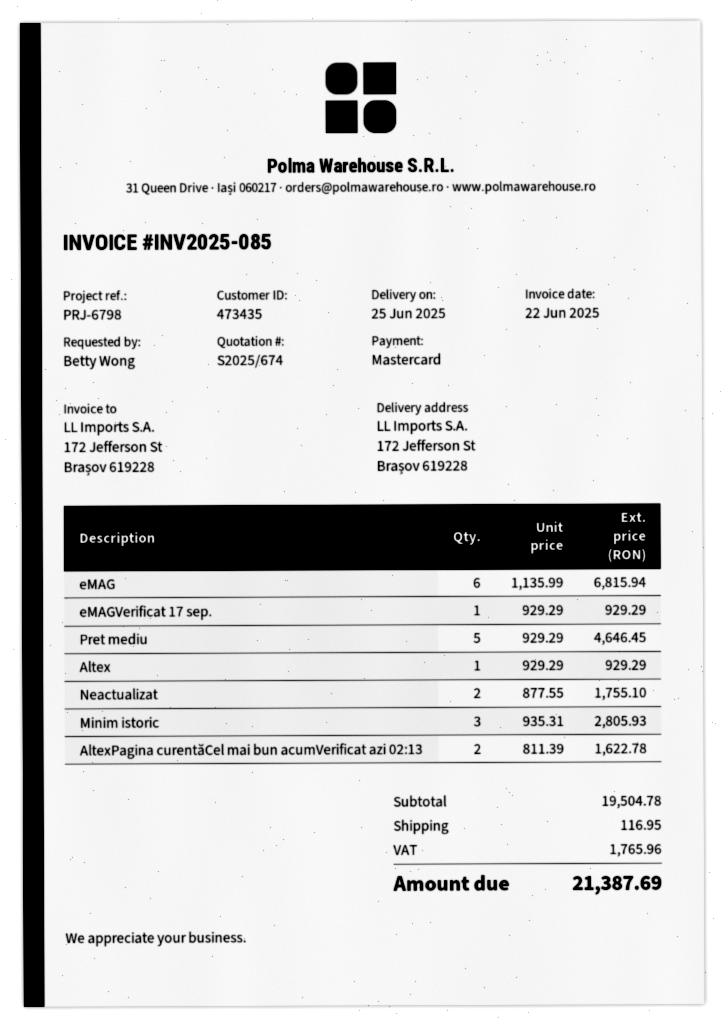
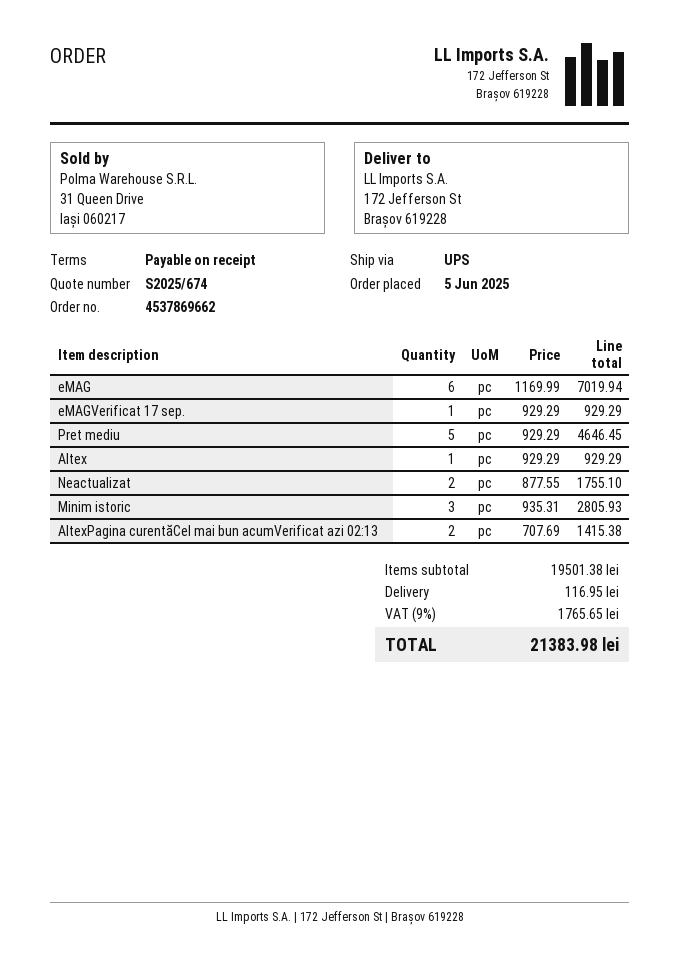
eMAG: 6 x 1135.99 = 6815.94 -> 6 x 1169.99 = 7019.94
AltexPagina curentăCel mai bun acumVerificat azi 02:13: 2 x 811.39 = 1622.78 -> 2 x 707.69 = 1415.38
subtotal: 19504.78 -> 19501.38
tax: 1765.96 -> 1765.65
total: 21387.69 -> 21383.98

